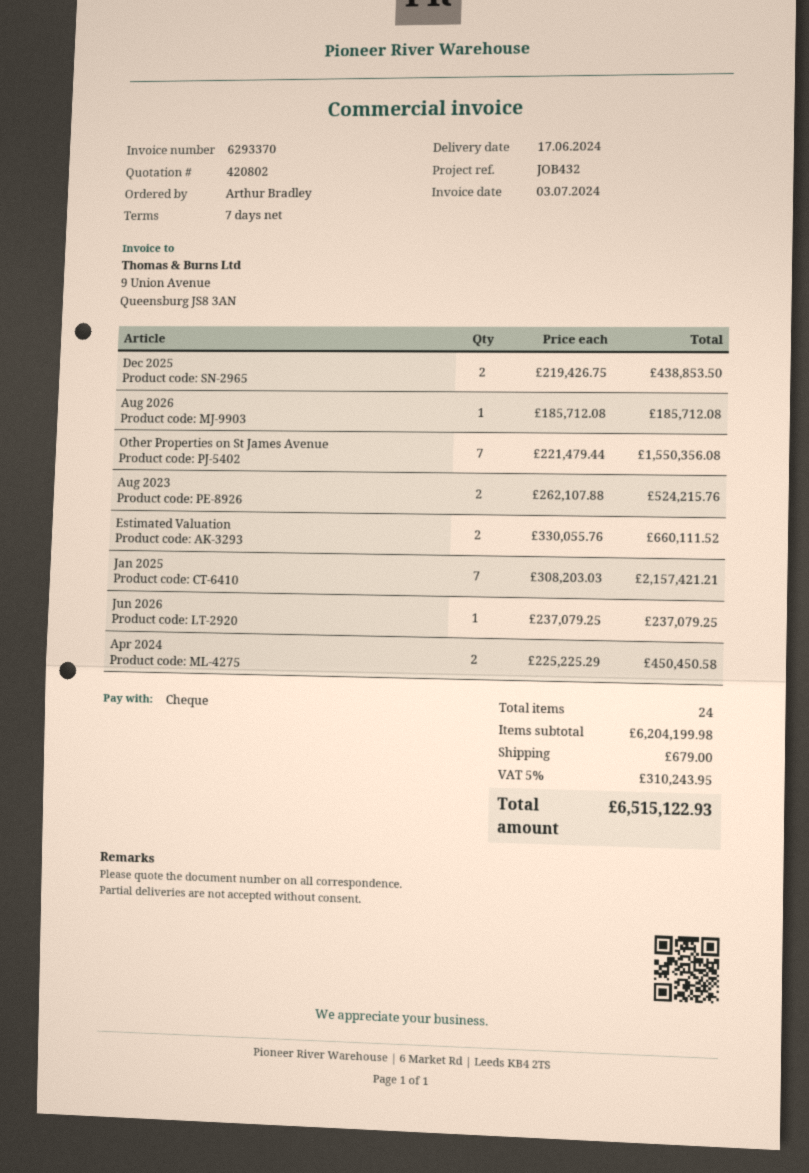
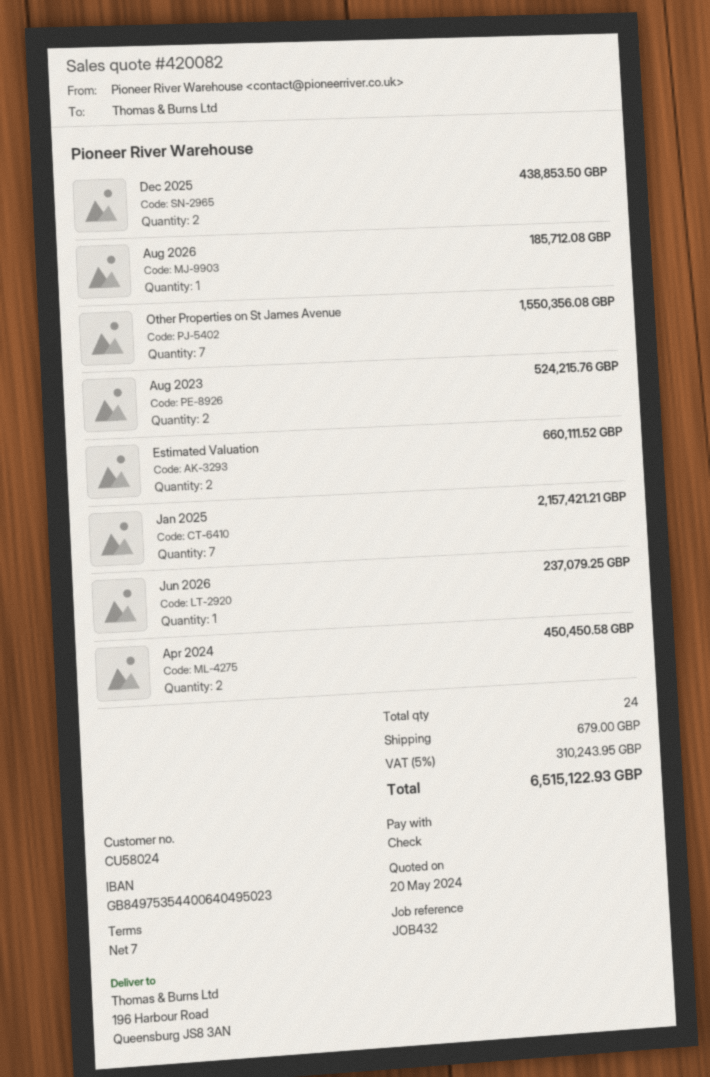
quote number: 420802 -> 420082

